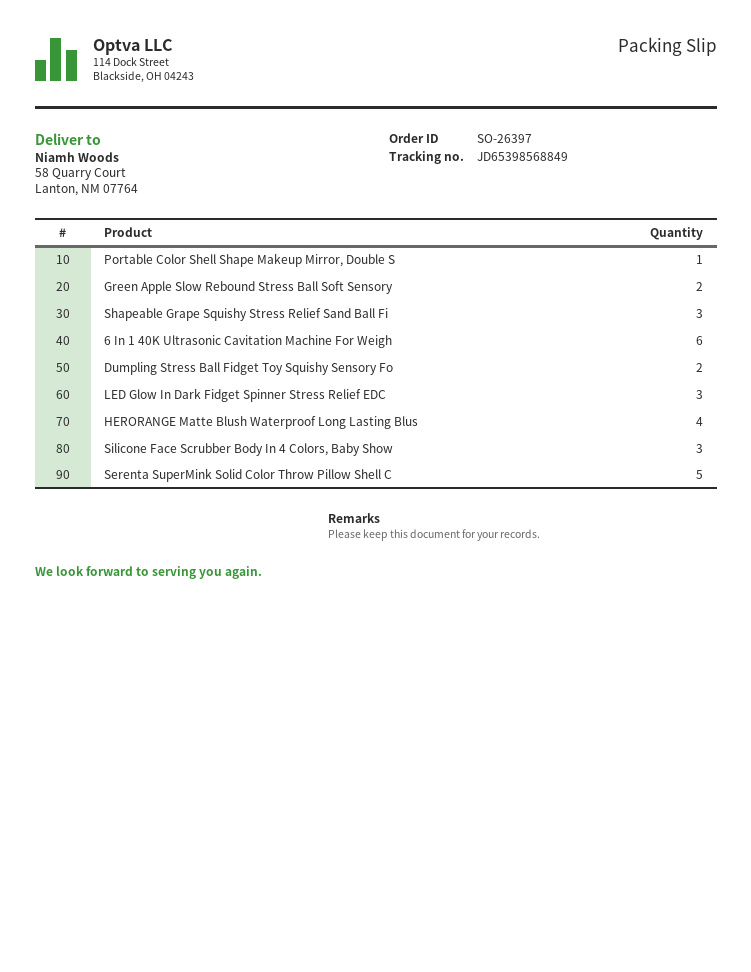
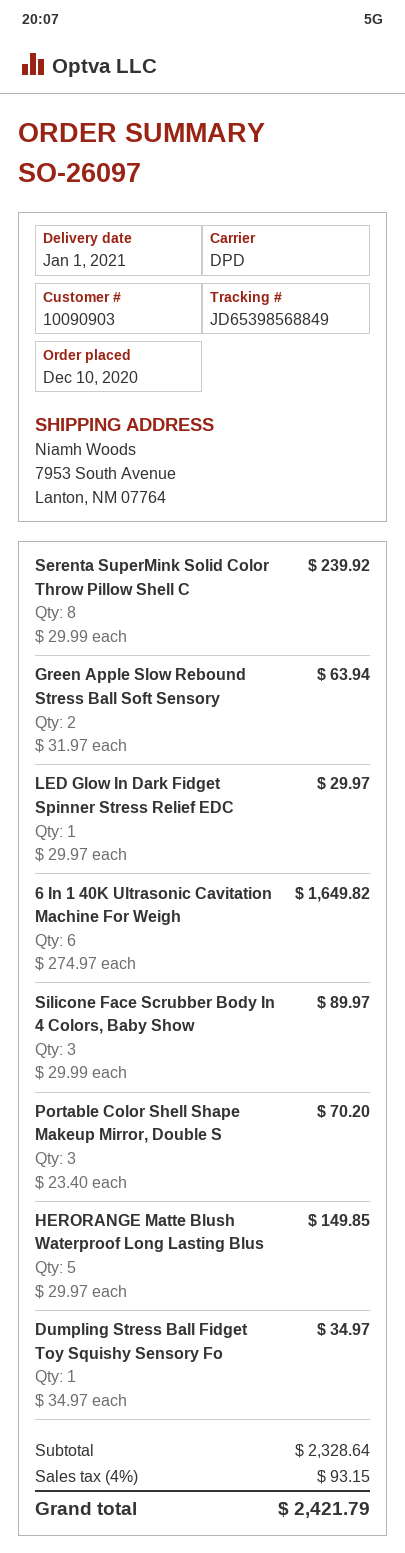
order number: SO-26397 -> SO-26097
ship to: 58 Quarry Court, Lanton, NM 07764 -> 7953 South Avenue, Lanton, NM 07764
Portable Color Shell Shape Makeup Mirror, Double S: 1 -> 3
Shapeable Grape Squishy Stress Relief Sand Ball Fi: 3 -> none
Dumpling Stress Ball Fidget Toy Squishy Sensory Fo: 2 -> 1
LED Glow In Dark Fidget Spinner Stress Relief EDC: 3 -> 1
HERORANGE Matte Blush Waterproof Long Lasting Blus: 4 -> 5
Serenta SuperMink Solid Color Throw Pillow Shell C: 5 -> 8

